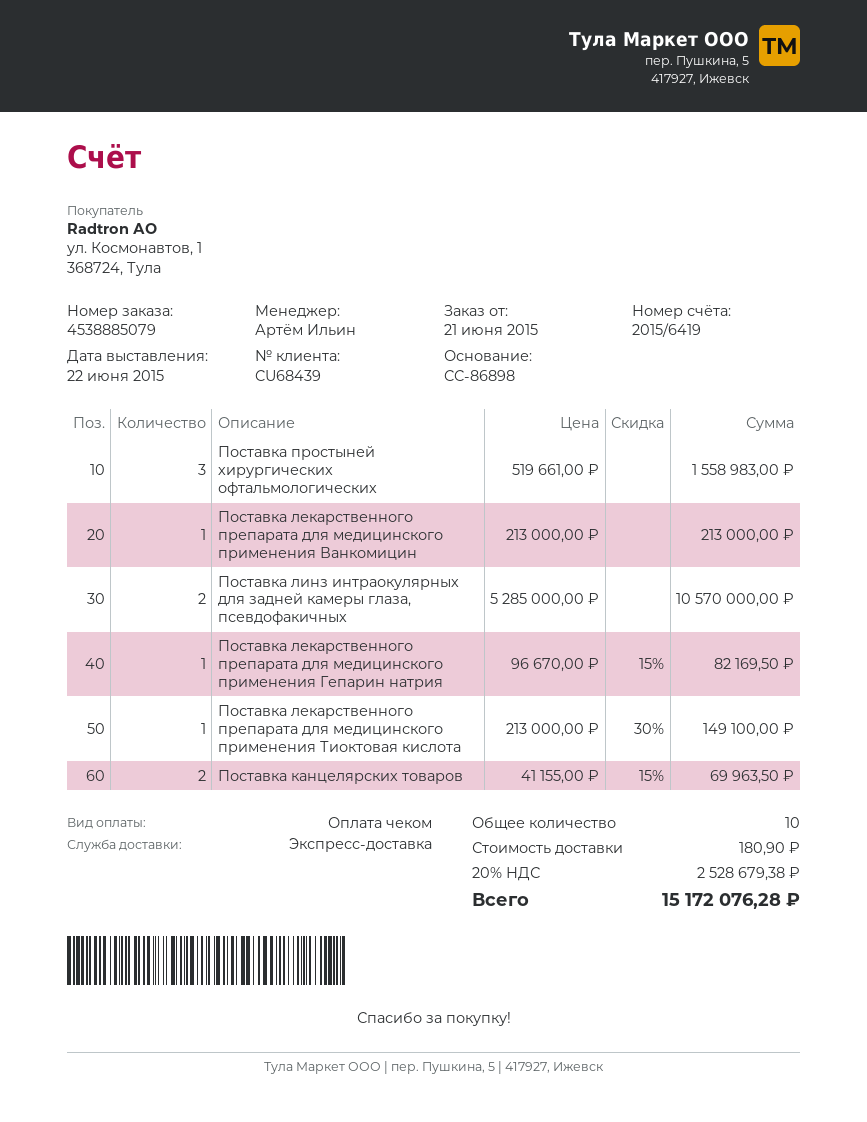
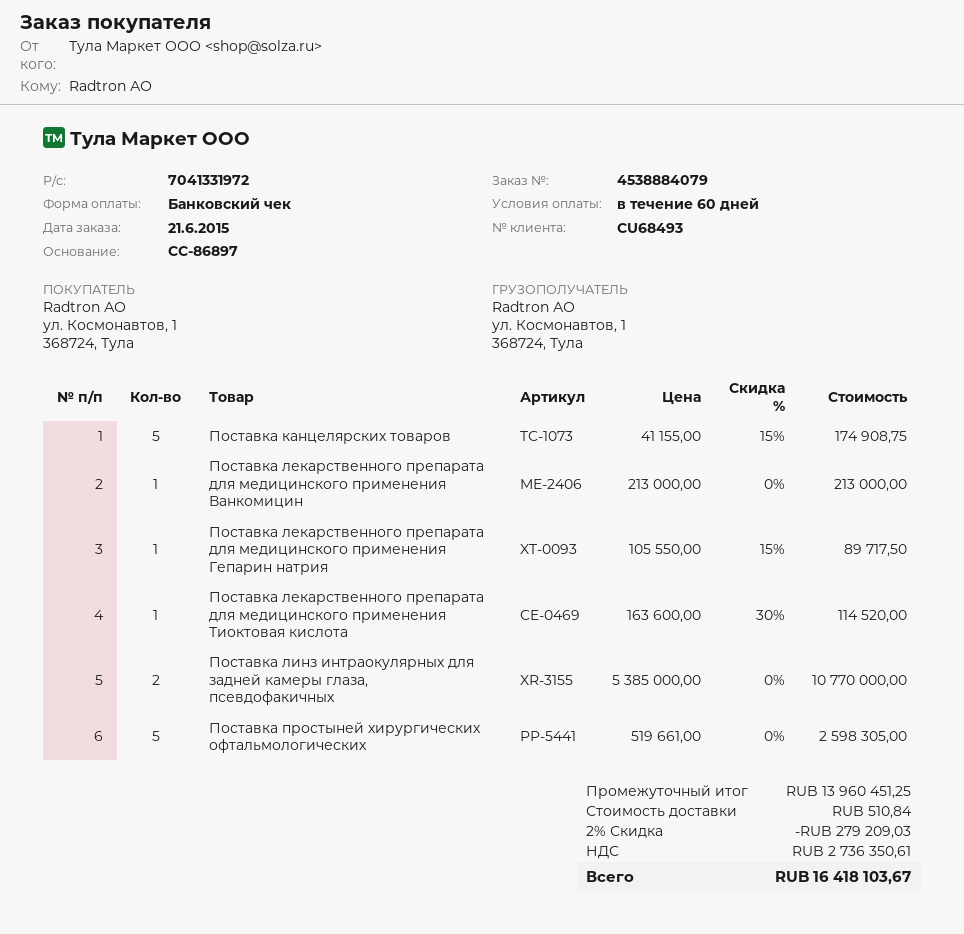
order number: 4538885079 -> 4538884079
customer number: CU68439 -> CU68493
reference: CC-86898 -> CC-86897
Поставка простыней хирургических офтальмологических: 3 x 519661.00 = 1558983.00 -> 5 x 519661.00 = 2598305.00
Поставка линз интраокулярных для задней камеры глаза, псевдофакичных: 2 x 5285000.00 = 10570000.00 -> 2 x 5385000.00 = 10770000.00
Поставка лекарственного препарата для медицинского применения Гепарин натрия: 1 x 96670.00 - 15% = 82169.50 -> 1 x 105550.00 - 15% = 89717.50
Поставка лекарственного препарата для медицинского применения Тиоктовая кислота: 1 x 213000.00 - 30% = 149100.00 -> 1 x 163600.00 - 30% = 114520.00
Поставка канцелярских товаров: 2 x 41155.00 - 15% = 69963.50 -> 5 x 41155.00 - 15% = 174908.75
discount: none -> 2% = 279209.03
shipping: 180.90 -> 510.84
tax: 2528679.38 -> 2736350.61
total: 15172076.28 -> 16418103.67

